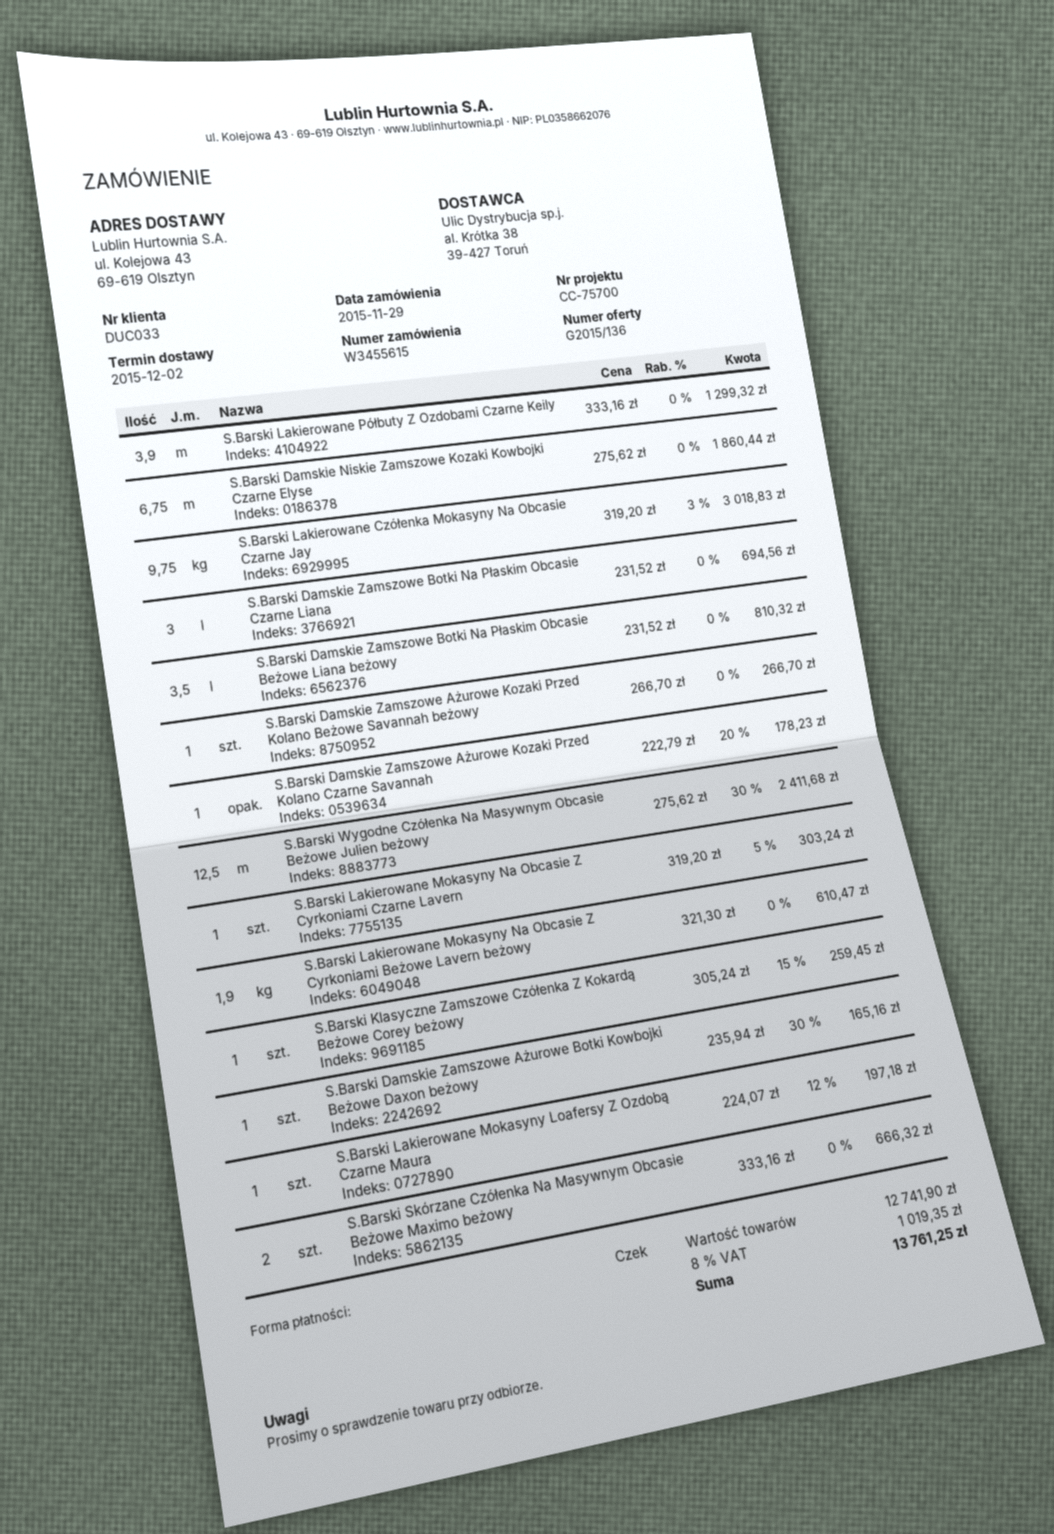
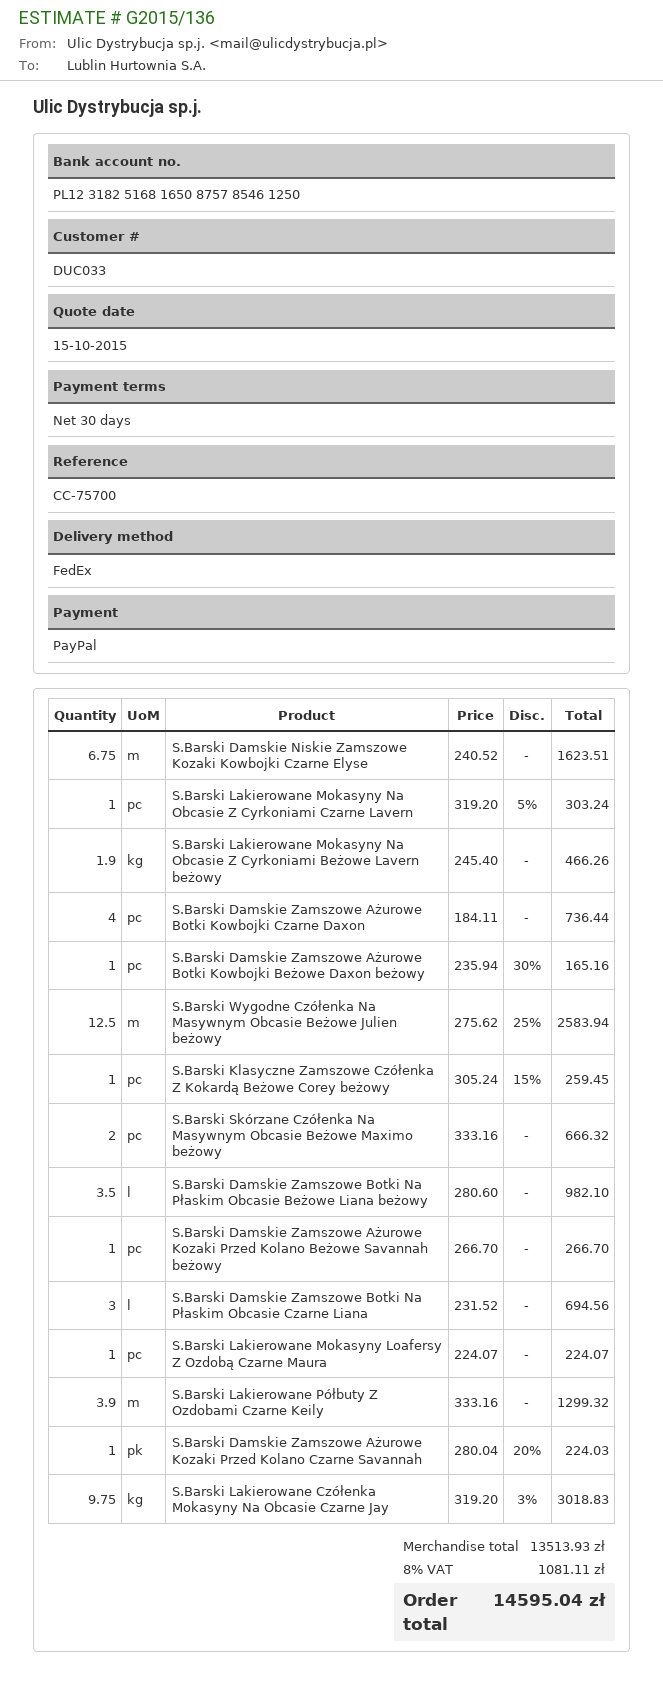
payment method: cheque -> PayPal
S.Barski Damskie Niskie Zamszowe Kozaki Kowbojki Czarne Elyse: 6.75 x 275.62 = 1860.44 -> 6.75 x 240.52 = 1623.51
S.Barski Damskie Zamszowe Botki Na Płaskim Obcasie Beżowe Liana beżowy: 3.5 x 231.52 = 810.32 -> 3.5 x 280.60 = 982.10
S.Barski Damskie Zamszowe Ażurowe Kozaki Przed Kolano Czarne Savannah: 1 x 222.79 - 20% = 178.23 -> 1 x 280.04 - 20% = 224.03
S.Barski Wygodne Czółenka Na Masywnym Obcasie Beżowe Julien beżowy: 12.5 x 275.62 - 30% = 2411.68 -> 12.5 x 275.62 - 25% = 2583.94
S.Barski Lakierowane Mokasyny Na Obcasie Z Cyrkoniami Beżowe Lavern beżowy: 1.9 x 321.30 = 610.47 -> 1.9 x 245.40 = 466.26
S.Barski Lakierowane Mokasyny Loafersy Z Ozdobą Czarne Maura: 1 x 224.07 - 12% = 197.18 -> 1 x 224.07 = 224.07
S.Barski Damskie Zamszowe Ażurowe Botki Kowbojki Czarne Daxon: none -> 4 x 184.11 = 736.44
subtotal: 12741.90 -> 13513.93
tax: 8% = 1019.35 -> 8% = 1081.11
total: 13761.25 -> 14595.04

